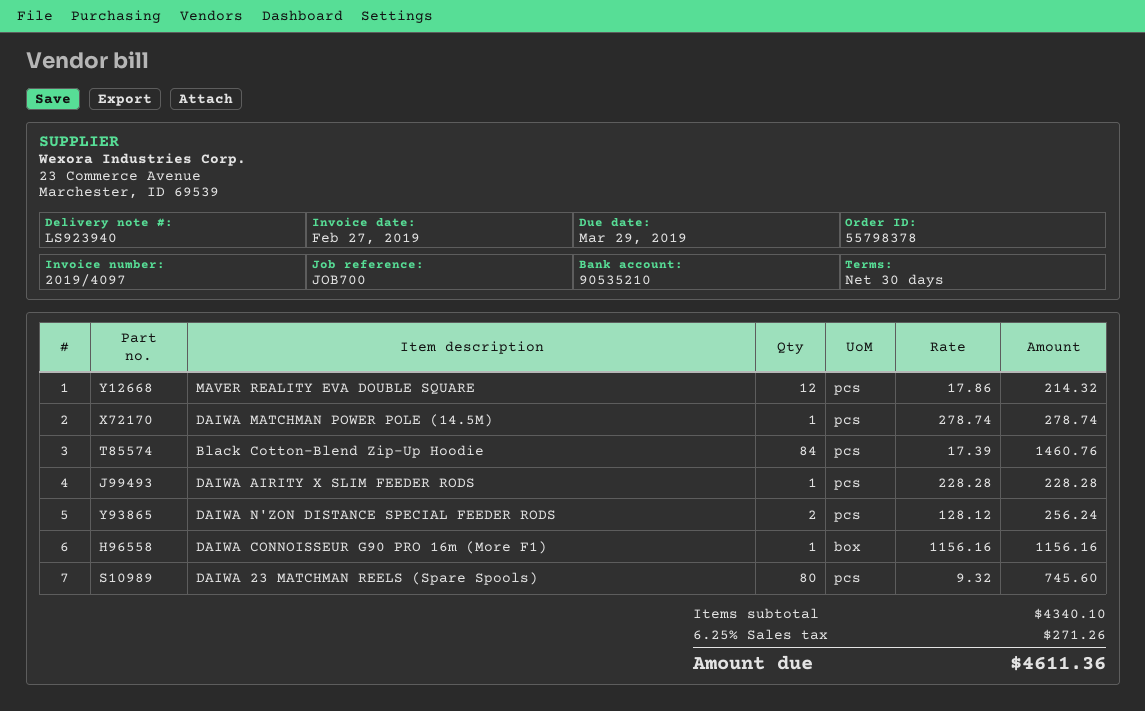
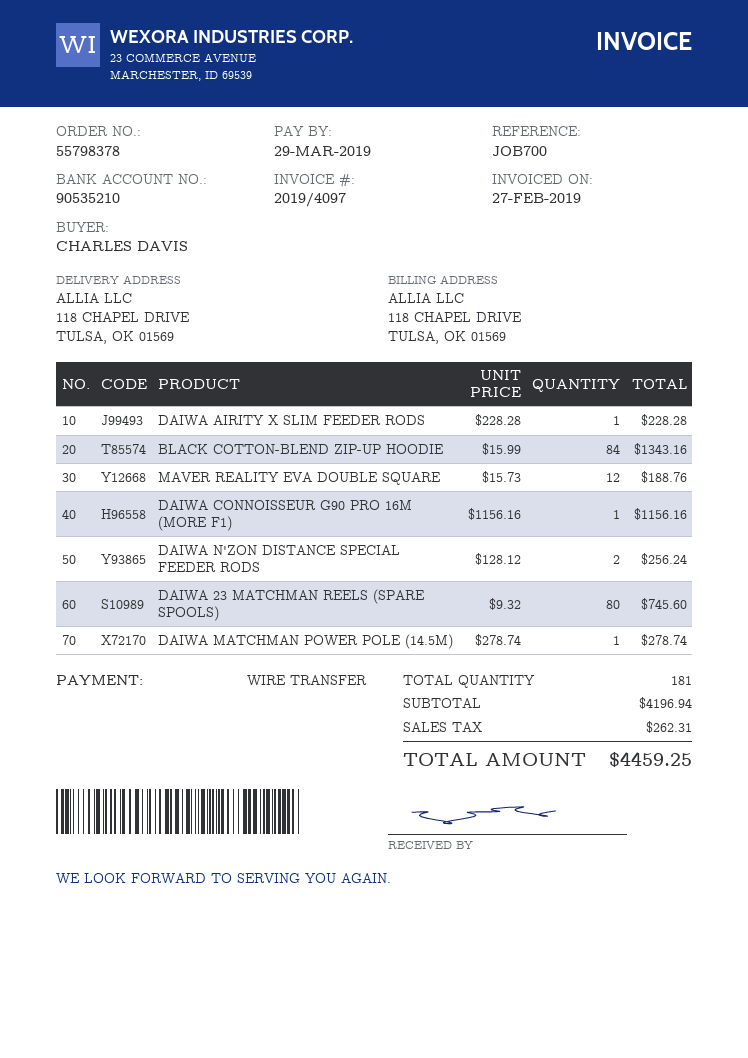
MAVER REALITY EVA DOUBLE SQUARE: 12 x 17.86 = 214.32 -> 12 x 15.73 = 188.76
Black Cotton-Blend Zip-Up Hoodie: 84 x 17.39 = 1460.76 -> 84 x 15.99 = 1343.16
subtotal: 4340.10 -> 4196.94
tax: 271.26 -> 262.31
total: 4611.36 -> 4459.25

